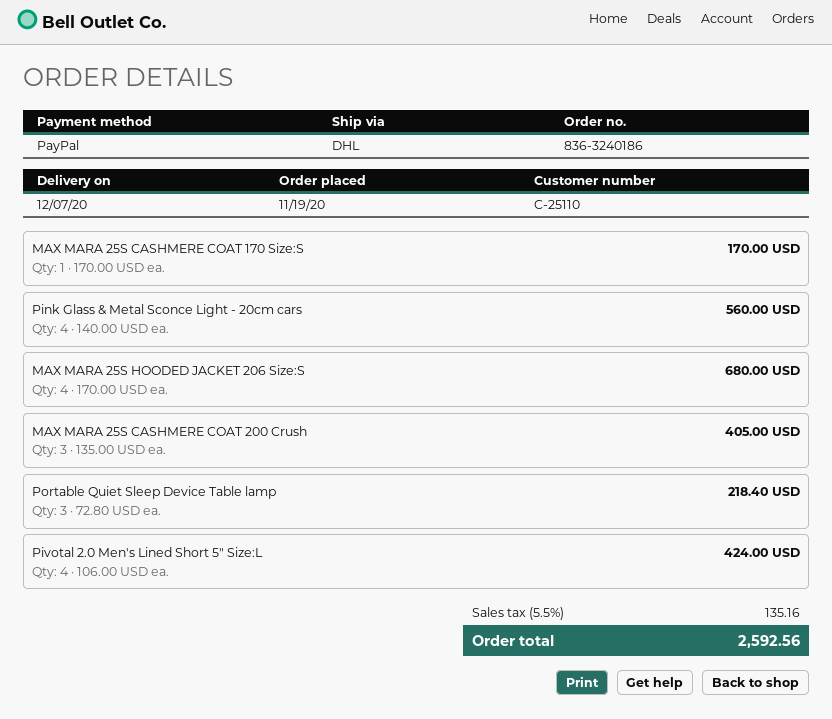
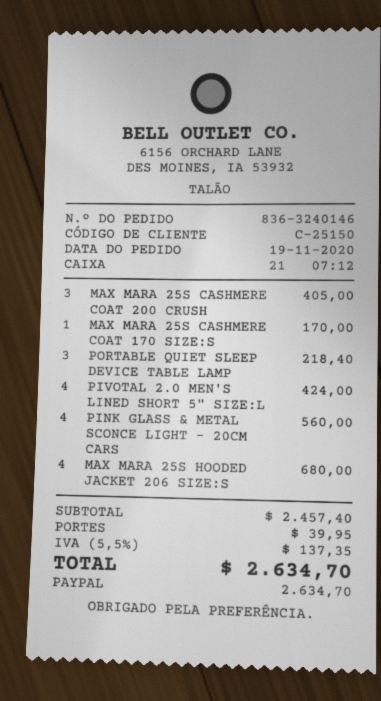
order number: 836-3240186 -> 836-3240146
customer number: C-25110 -> C-25150
shipping: none -> 39.95
tax: 5.5% = 135.16 -> 5.5% = 137.35
total: 2592.56 -> 2634.70

